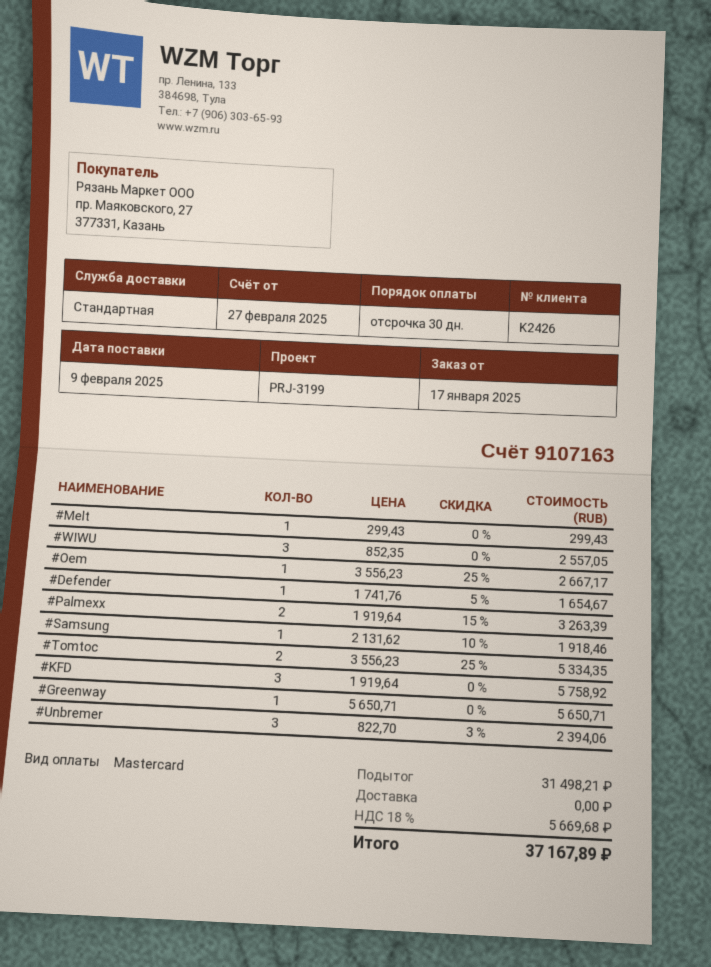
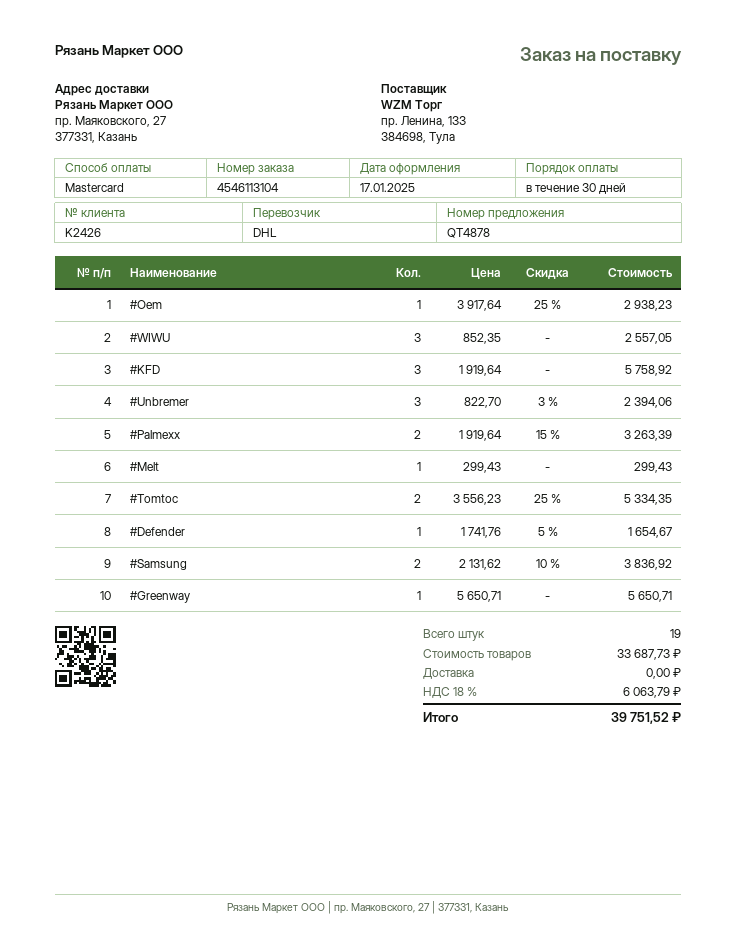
shipping method: standard -> DHL
#Oem: 1 x 3556.23 - 25% = 2667.17 -> 1 x 3917.64 - 25% = 2938.23
#Samsung: 1 x 2131.62 - 10% = 1918.46 -> 2 x 2131.62 - 10% = 3836.92
subtotal: 31498.21 -> 33687.73
tax: 18% = 5669.68 -> 18% = 6063.79
total: 37167.89 -> 39751.52

